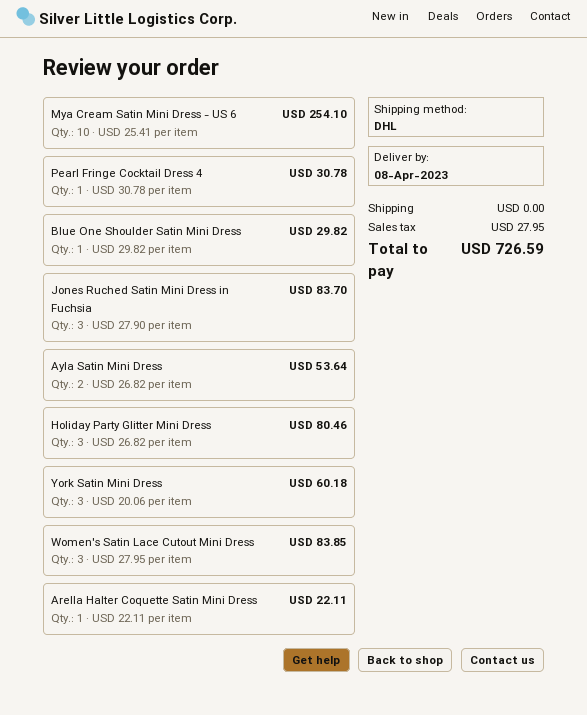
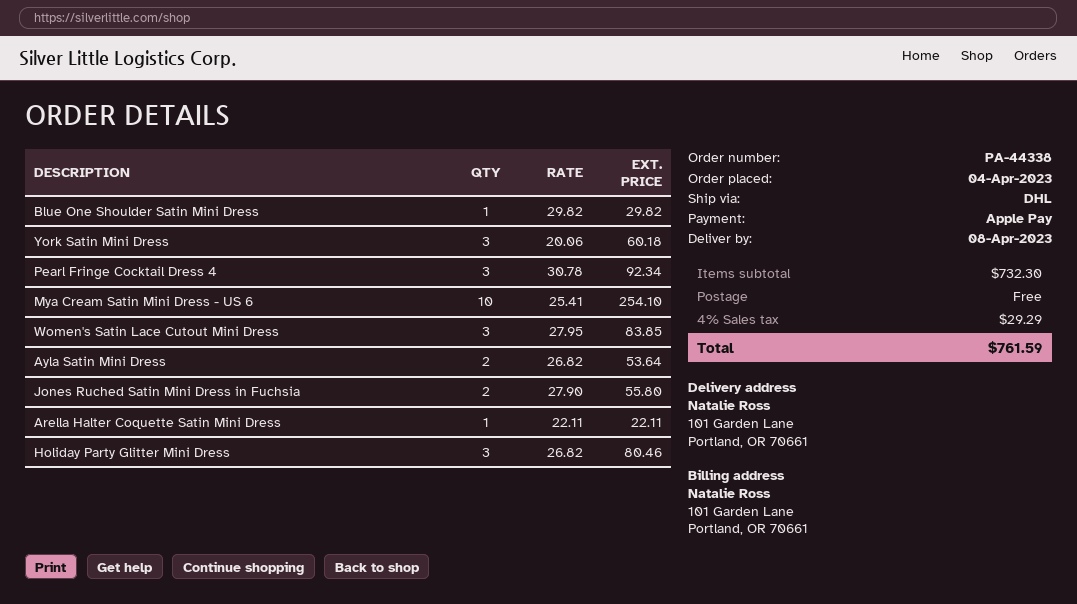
Pearl Fringe Cocktail Dress 4: 1 x 30.78 = 30.78 -> 3 x 30.78 = 92.34
Jones Ruched Satin Mini Dress in Fuchsia: 3 x 27.90 = 83.70 -> 2 x 27.90 = 55.80
tax: 27.95 -> 29.29
total: 726.59 -> 761.59

